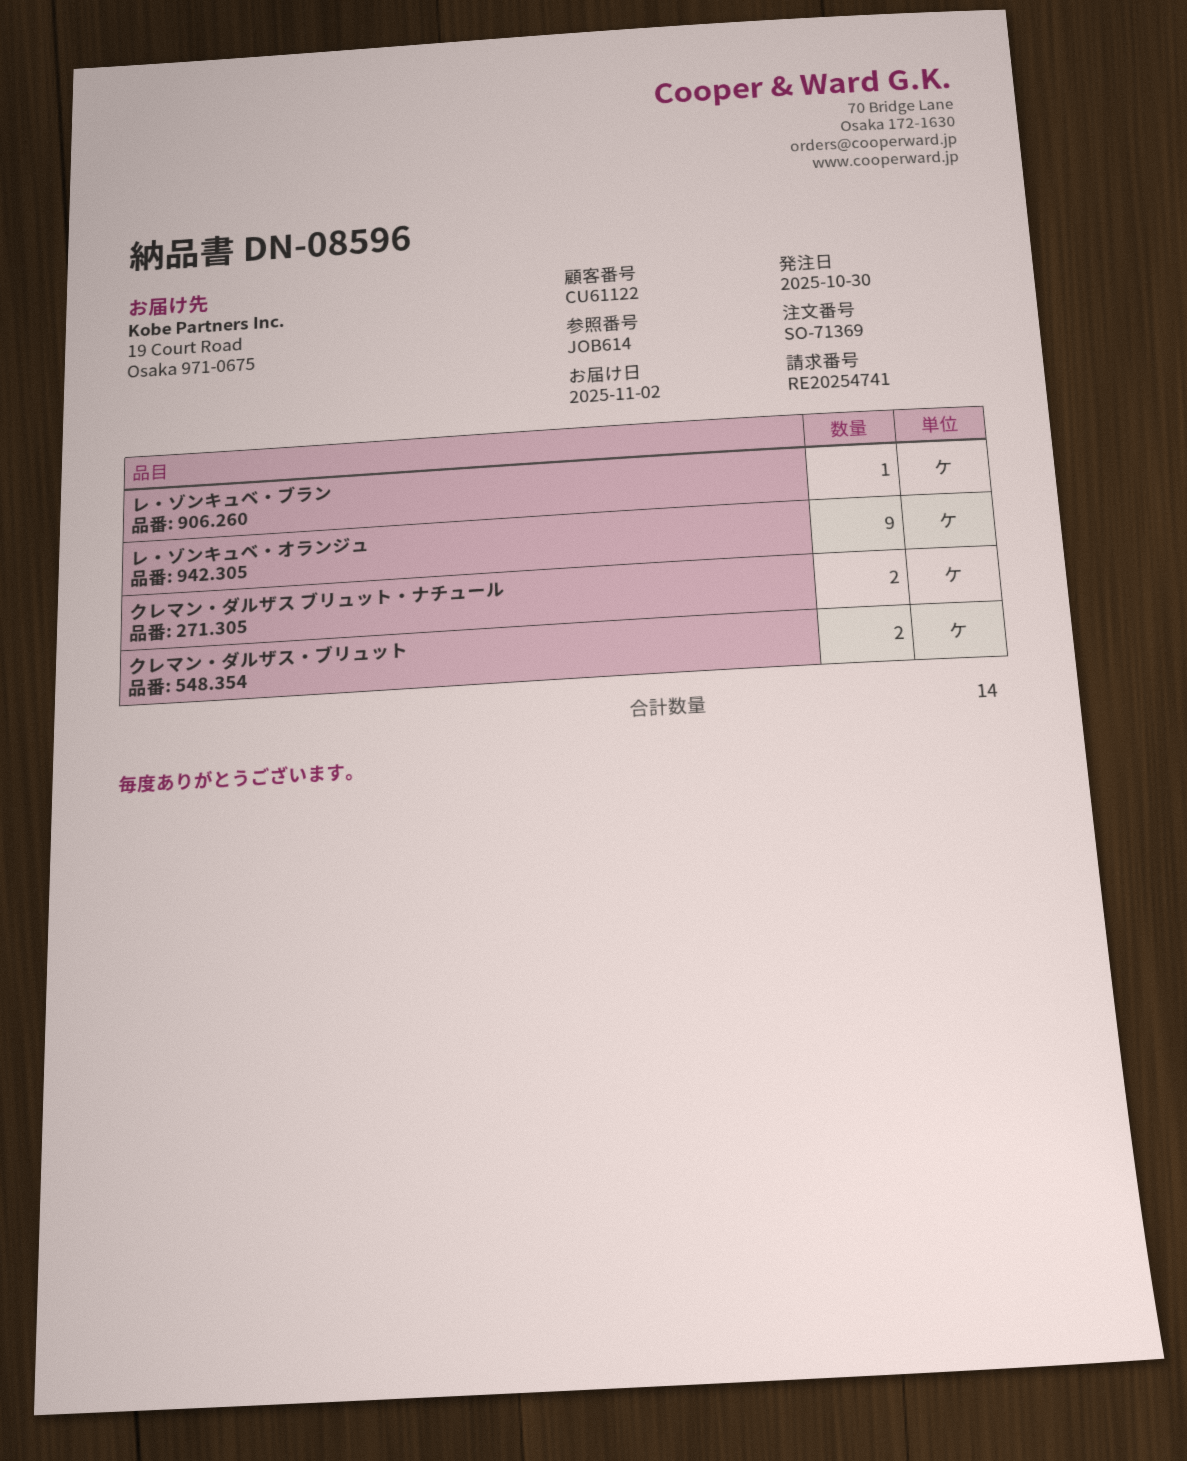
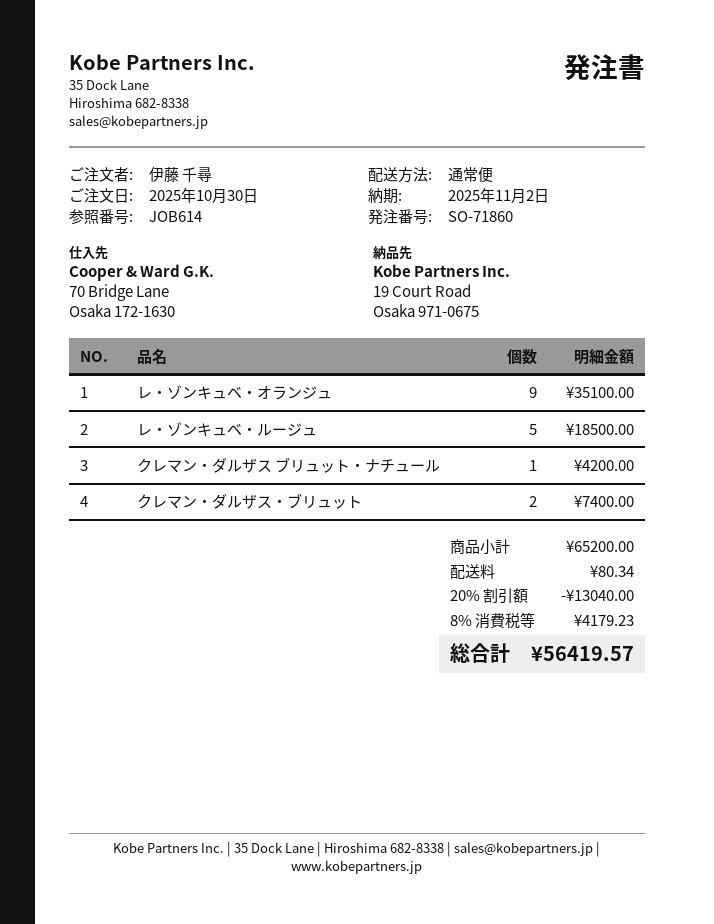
order number: SO-71369 -> SO-71860
レ・ゾンキュベ・ブラン: 1 -> none
クレマン・ダルザス ブリュット・ナチュール: 2 -> 1
レ・ゾンキュベ・ルージュ: none -> 5

